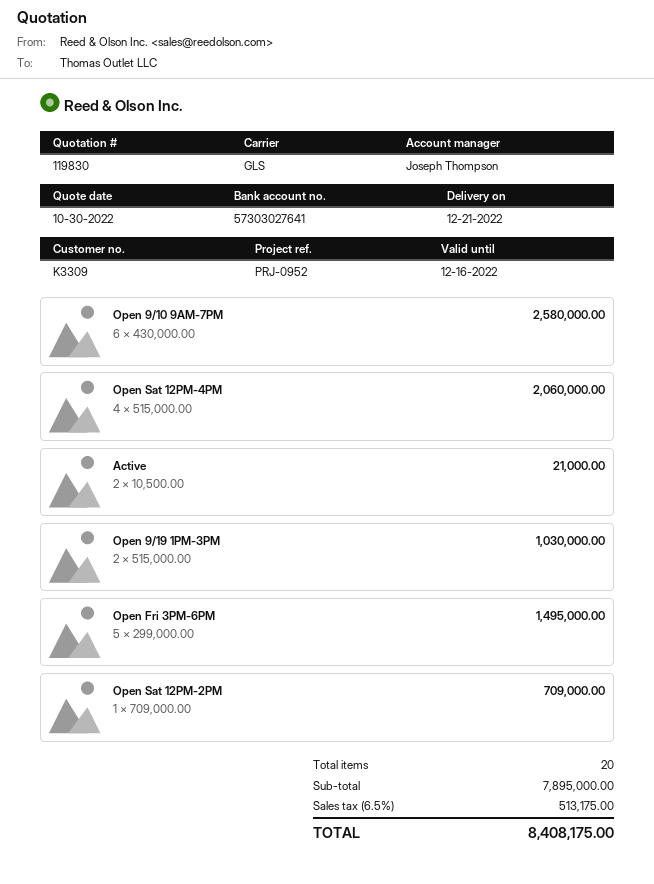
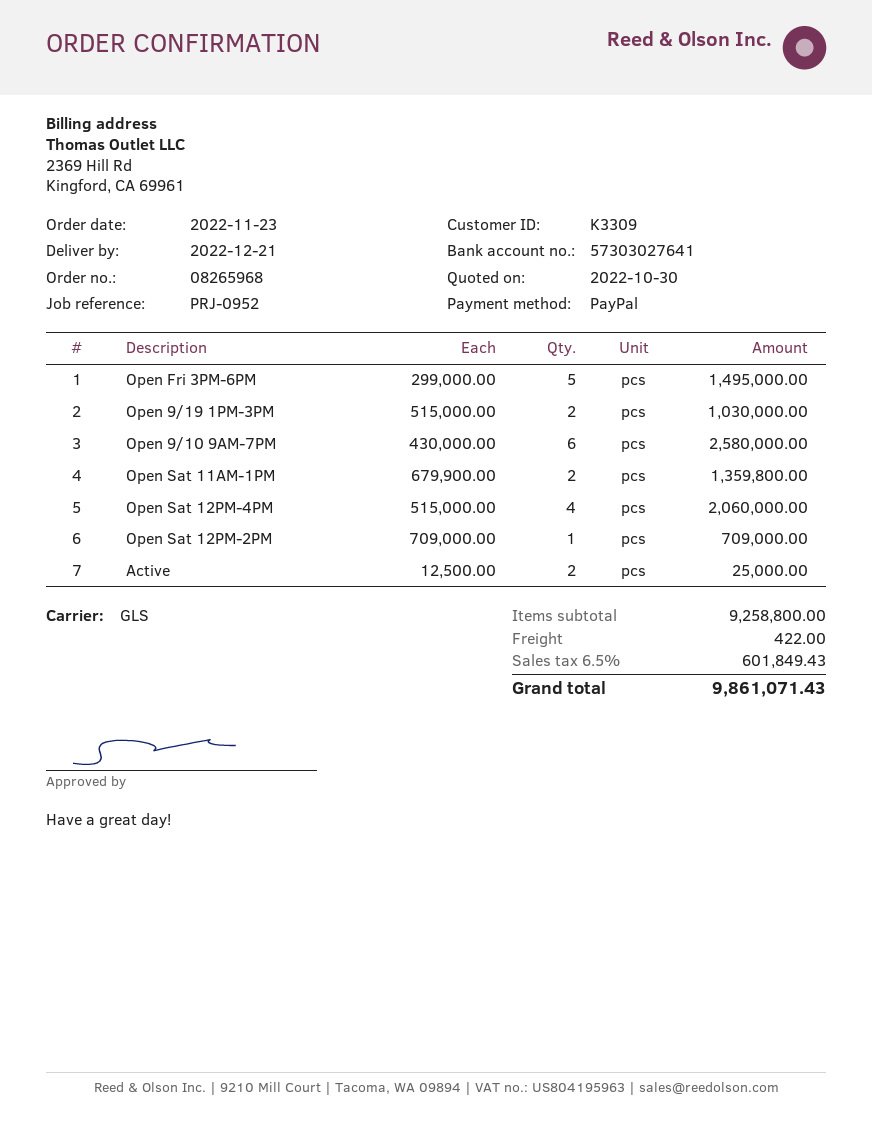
Active: 2 x 10500.00 = 21000.00 -> 2 x 12500.00 = 25000.00
Open Sat 11AM-1PM: none -> 2 x 679900.00 = 1359800.00
subtotal: 7895000.00 -> 9258800.00
shipping: none -> 422.00
tax: 6.5% = 513175.00 -> 6.5% = 601849.43
total: 8408175.00 -> 9861071.43

